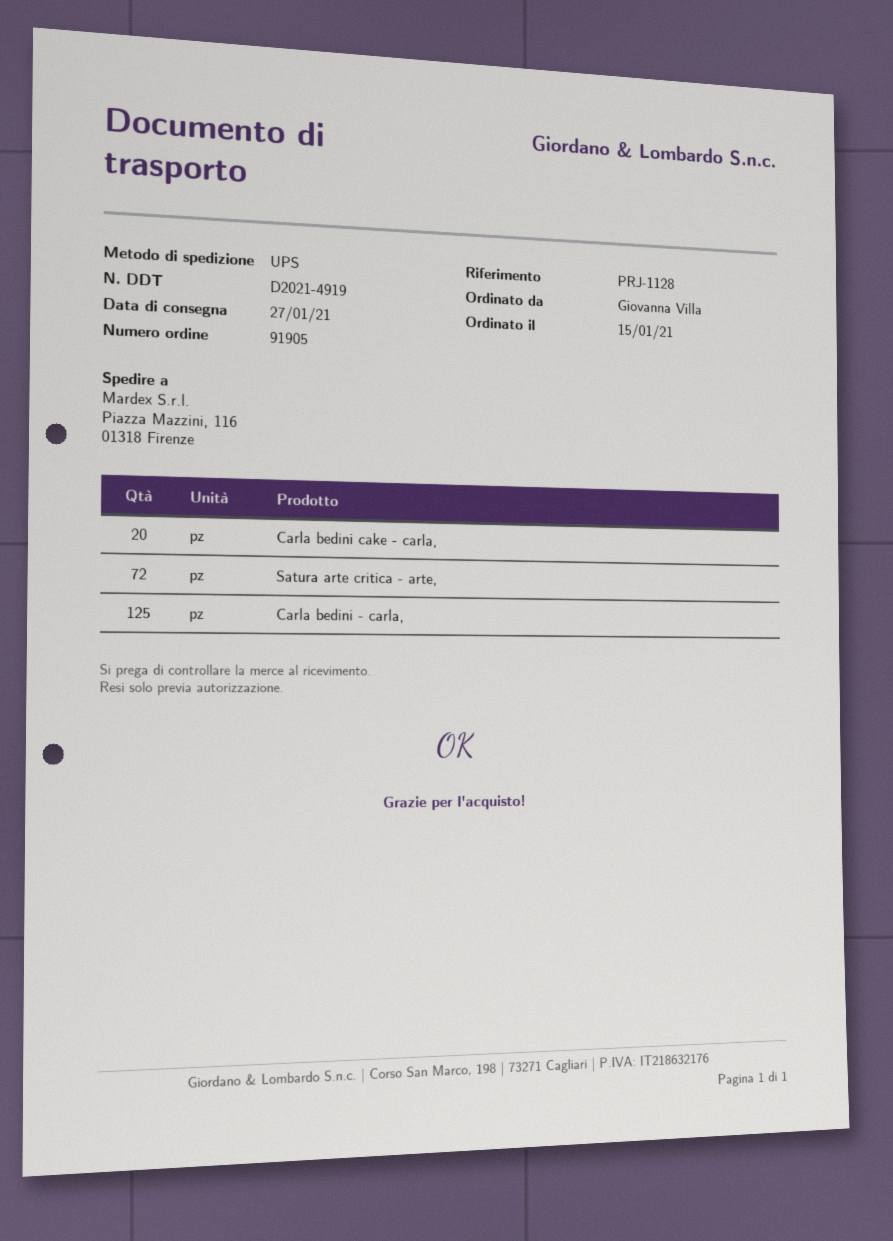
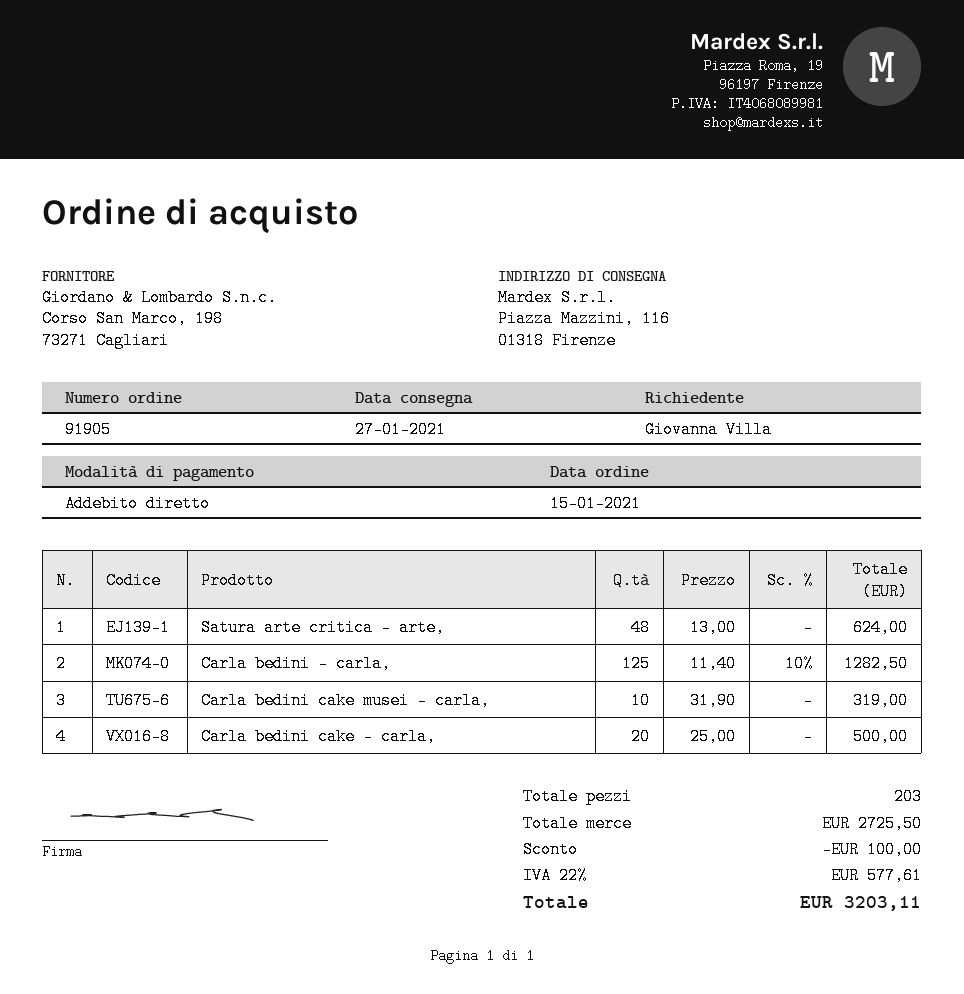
Satura arte critica - arte,: 72 -> 48
Carla bedini cake musei - carla,: none -> 10

